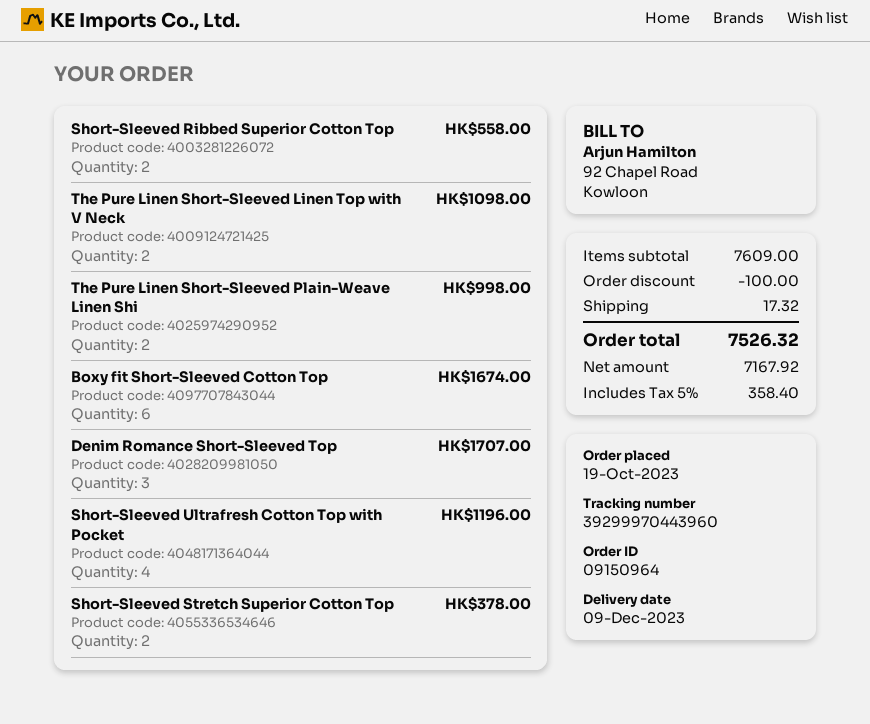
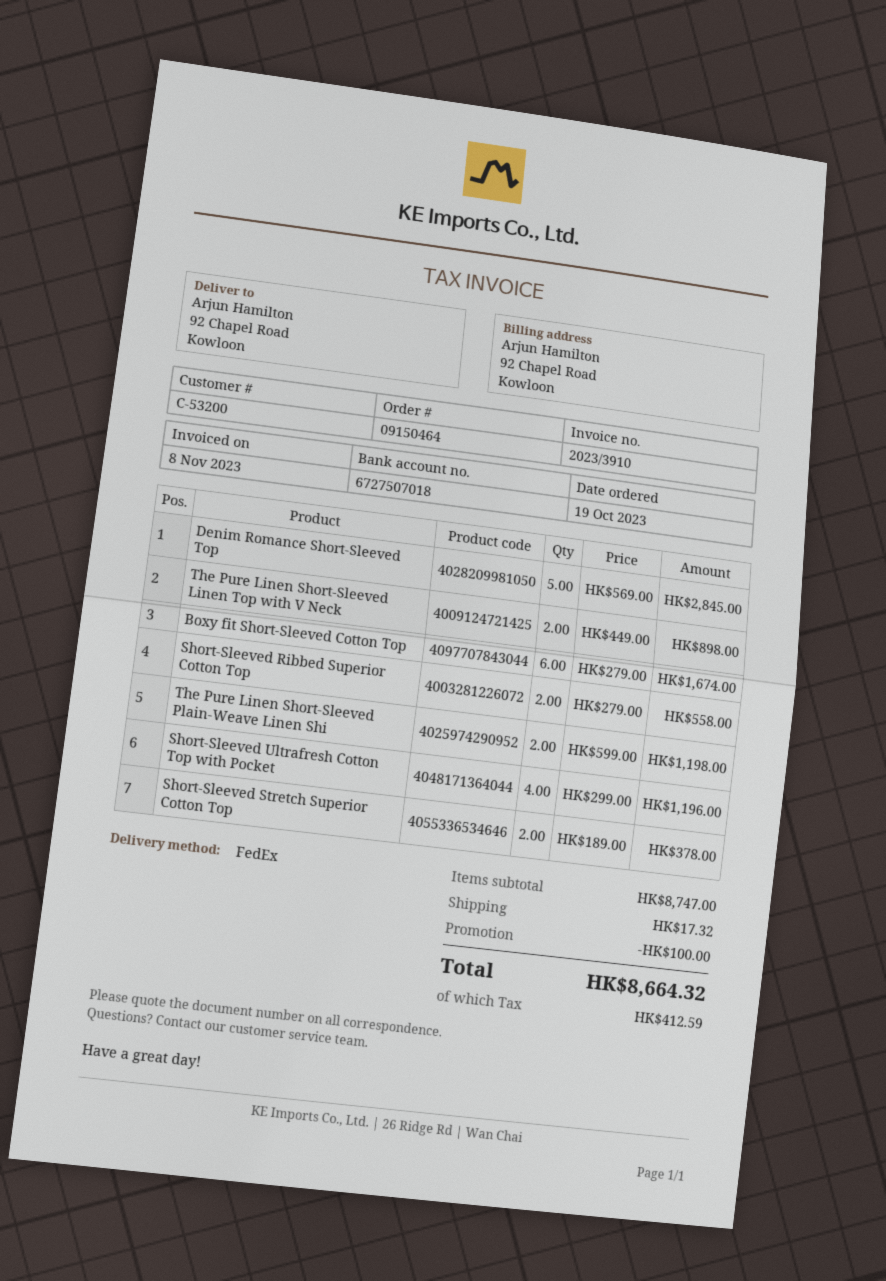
order number: 09150964 -> 09150464
The Pure Linen Short-Sleeved Linen Top with V Neck: 2 for 1098.00 -> 2 for 898.00
The Pure Linen Short-Sleeved Plain-Weave Linen Shi: 2 for 998.00 -> 2 for 1198.00
Denim Romance Short-Sleeved Top: 3 for 1707.00 -> 5 for 2845.00
subtotal: 7609.00 -> 8747.00
tax: 358.40 -> 412.59
total: 7526.32 -> 8664.32

